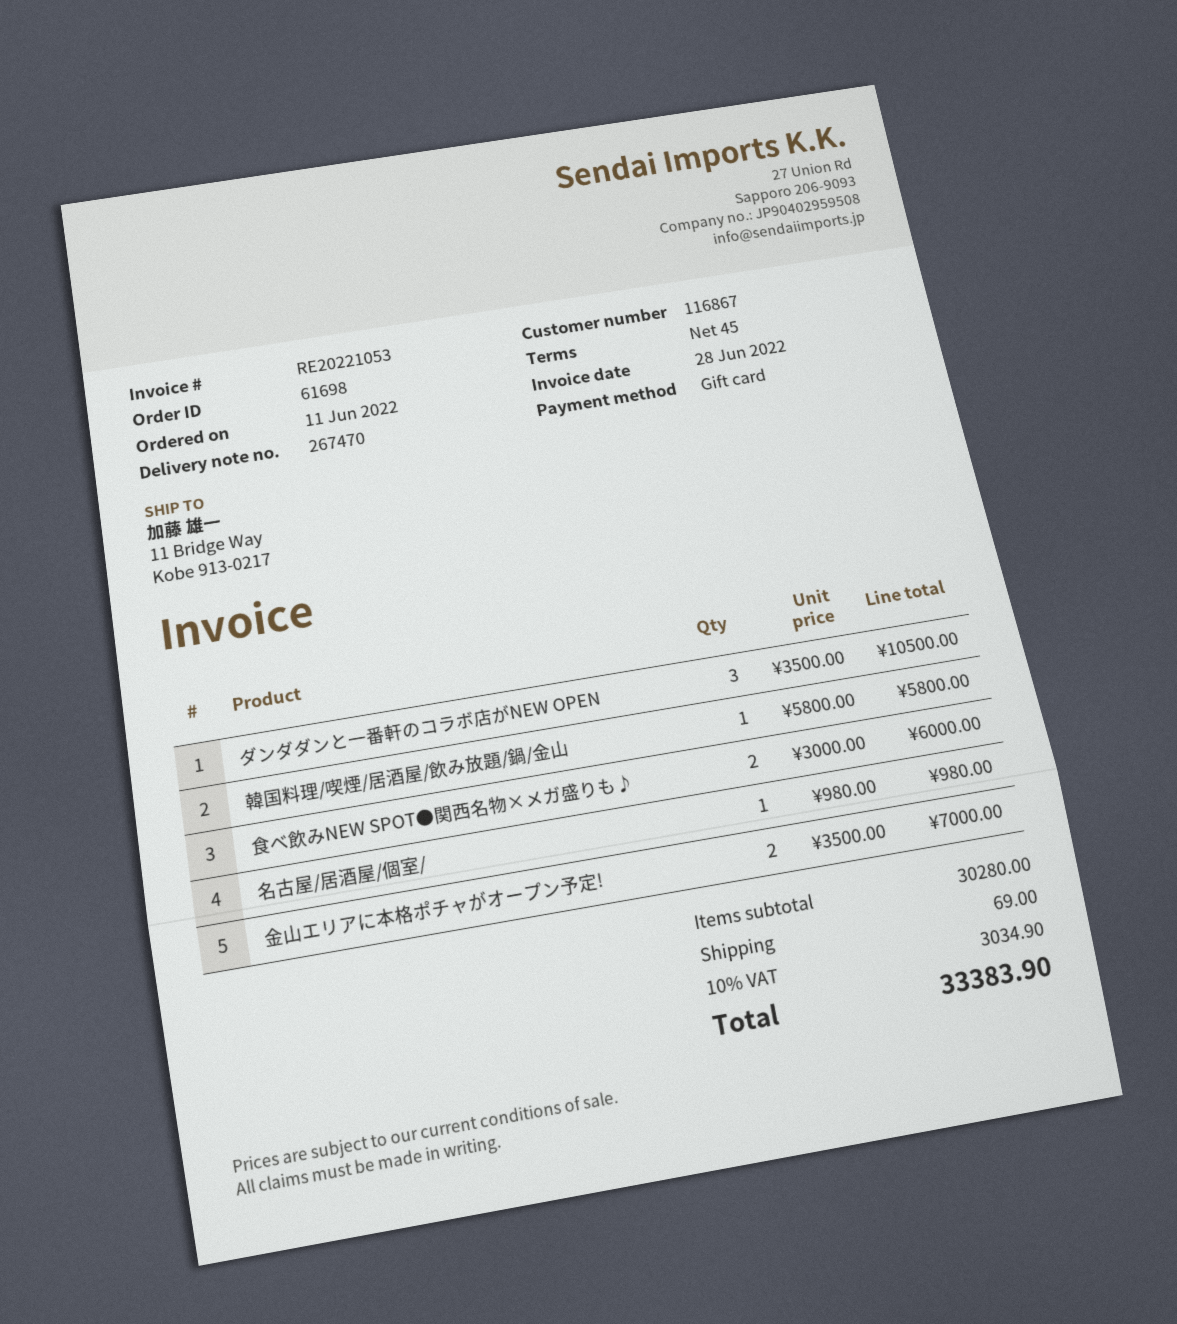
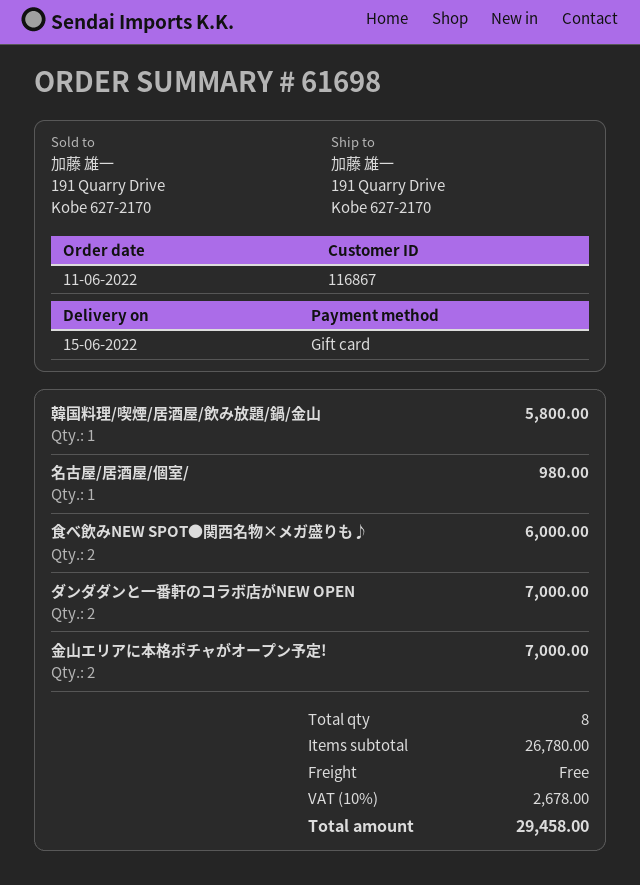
ship to: 11 Bridge Way, Kobe 913-0217 -> 191 Quarry Drive, Kobe 627-2170
ダンダダンと一番軒のコラボ店がNEW OPEN: 3 for 10500.00 -> 2 for 7000.00
subtotal: 30280.00 -> 26780.00
shipping: 69.00 -> 0.00
tax: 10% = 3034.90 -> 10% = 2678.00
total: 33383.90 -> 29458.00

